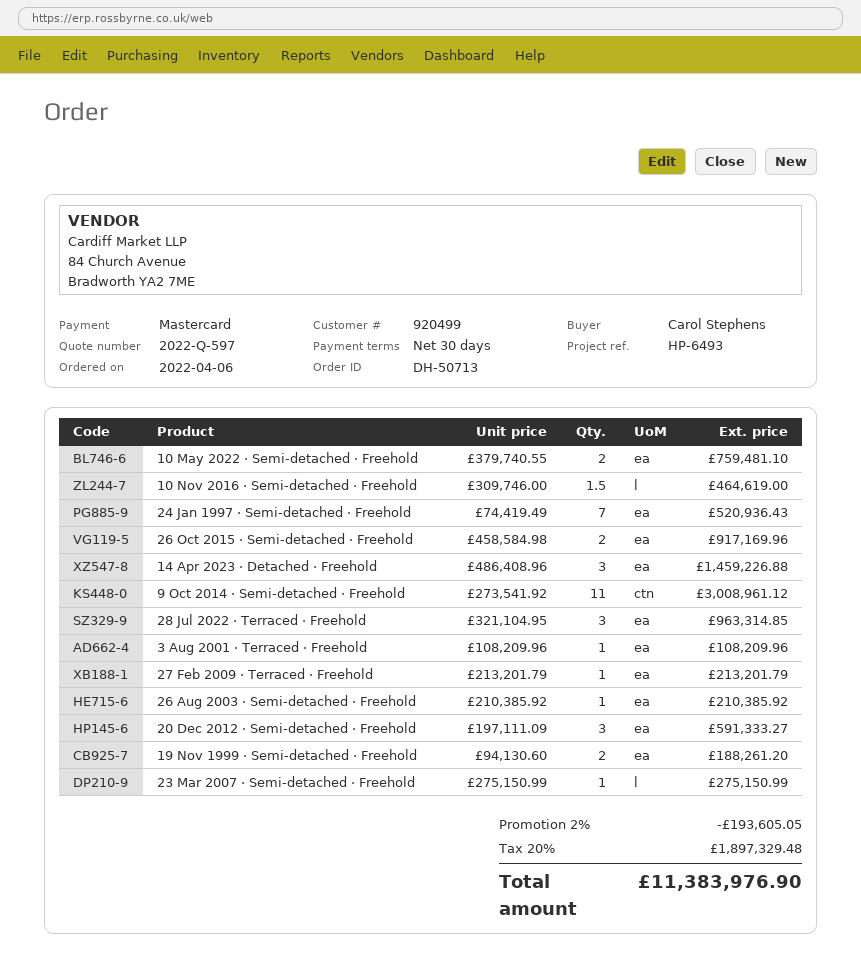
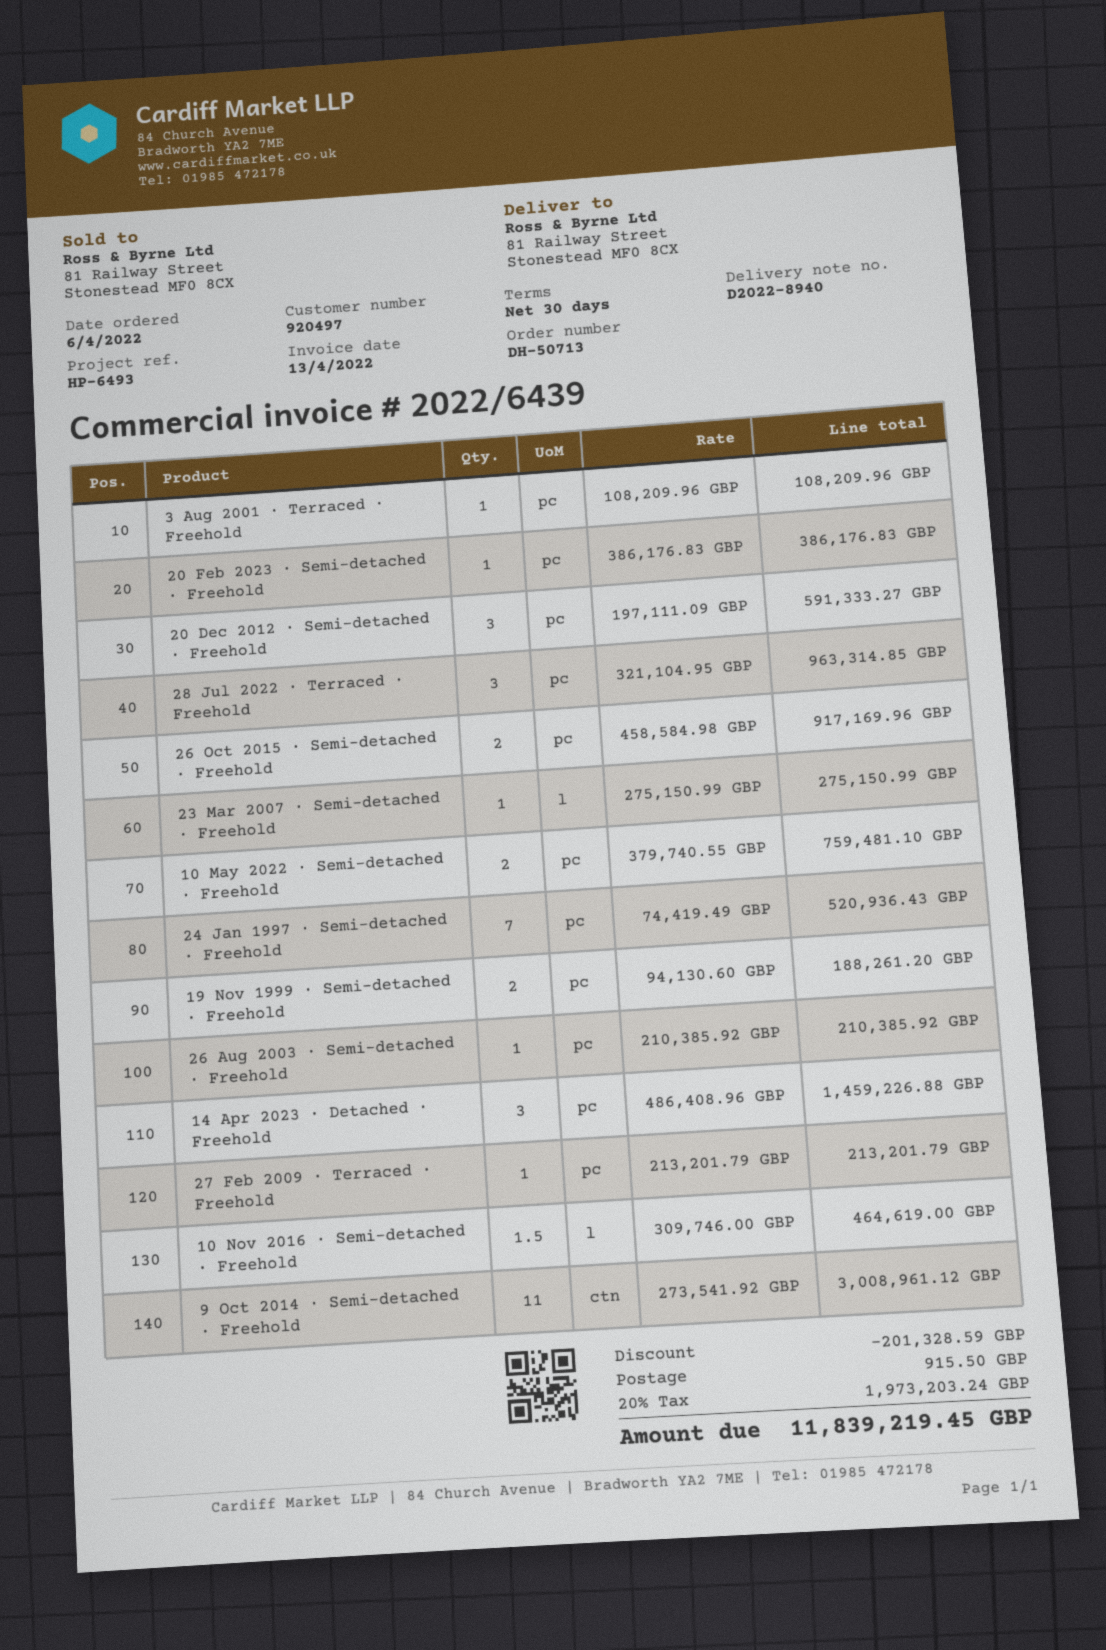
customer number: 920499 -> 920497
20 Feb 2023 · Semi-detached · Freehold: none -> 1 x 386176.83 = 386176.83
discount: 193605.05 -> 201328.59
shipping: none -> 915.50
tax: 20% = 1897329.48 -> 20% = 1973203.24
total: 11383976.90 -> 11839219.45

